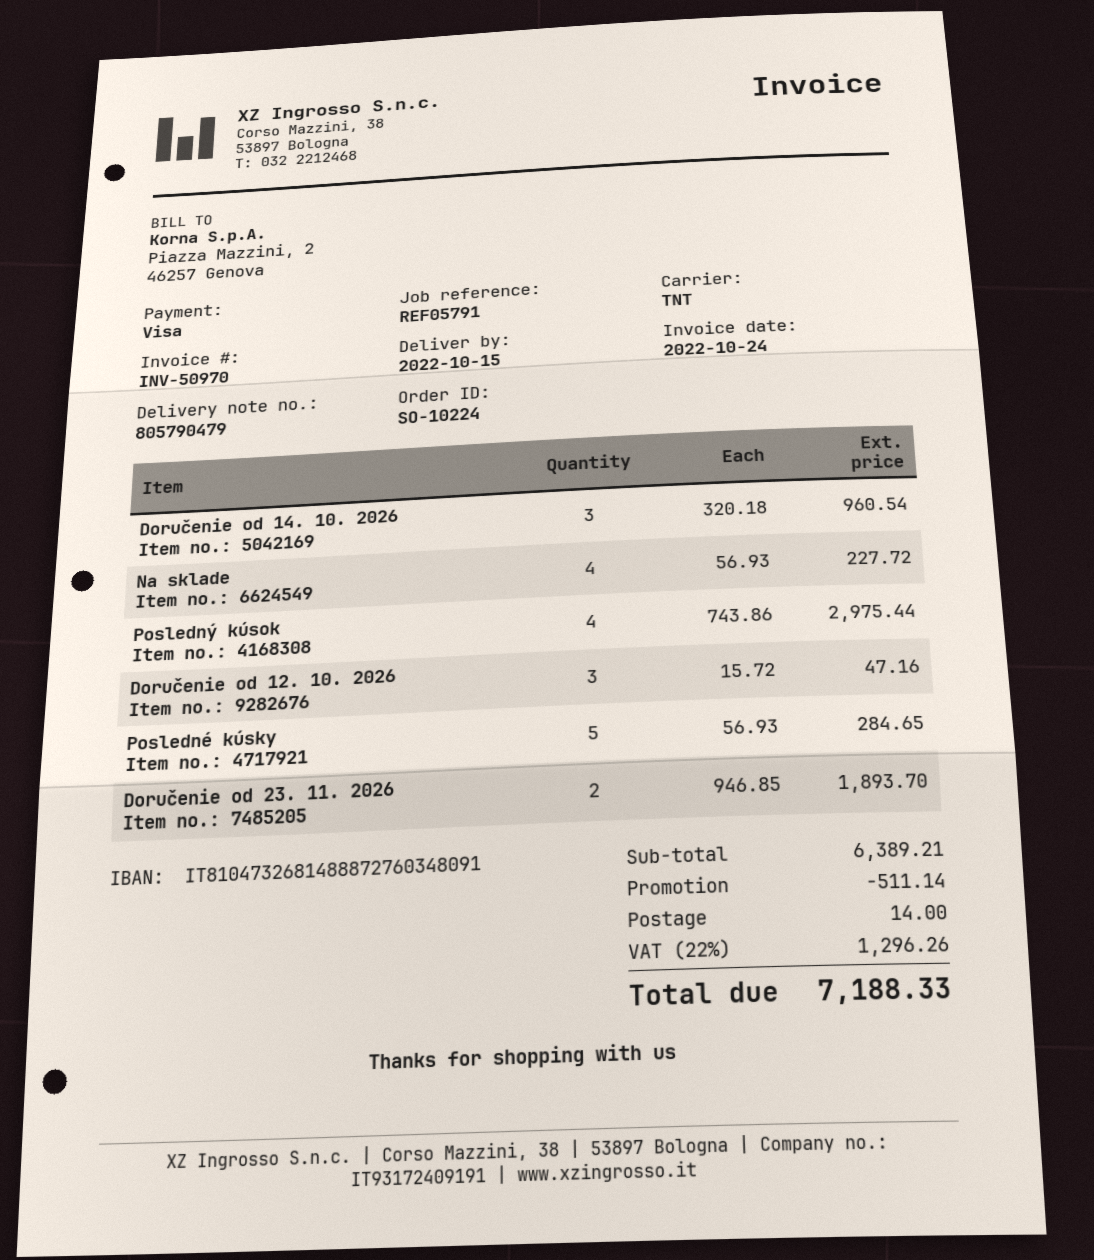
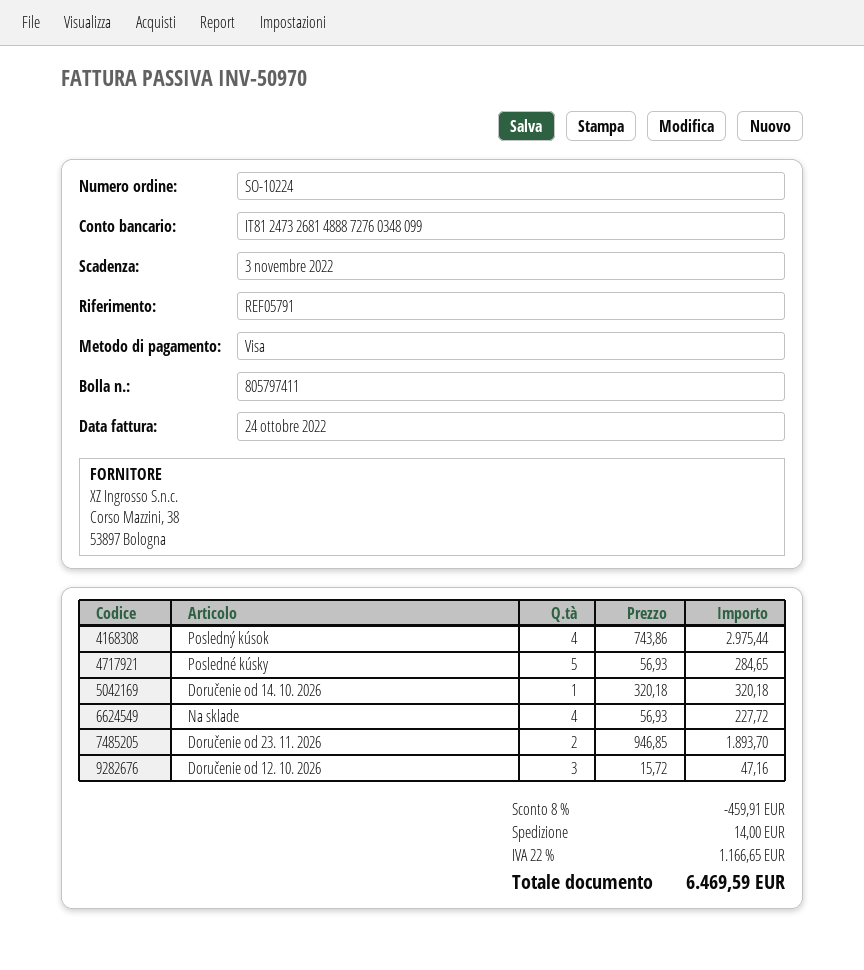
delivery note number: 805790479 -> 805797411
bank account: IT8104732681488872760348091 -> IT8124732681488872760348099
Doručenie od 14. 10. 2026: 3 x 320.18 = 960.54 -> 1 x 320.18 = 320.18
discount: 511.14 -> 459.91
tax: 22% = 1296.26 -> 22% = 1166.65
total: 7188.33 -> 6469.59

